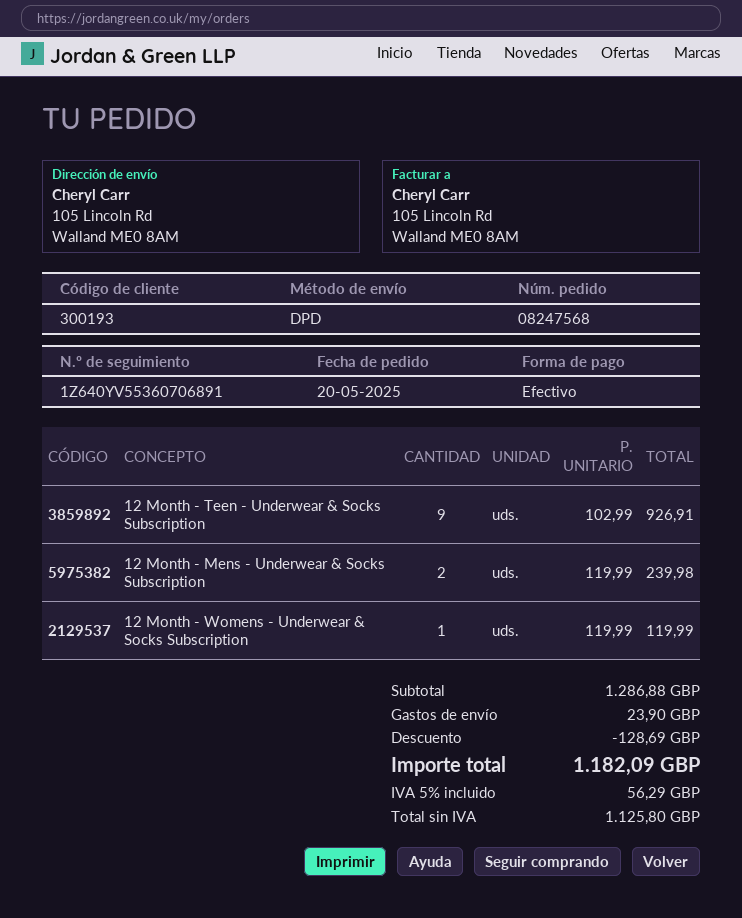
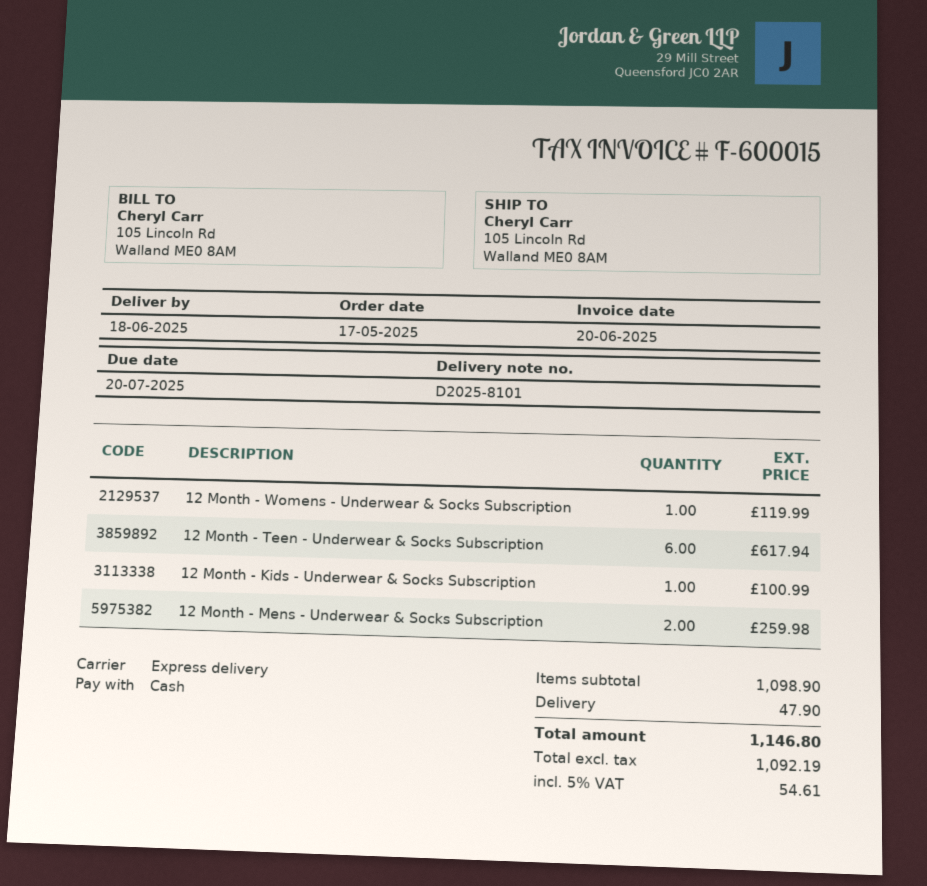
order date: 2025-05-20 -> 2025-05-17
shipping method: DPD -> express
12 Month - Teen - Underwear & Socks Subscription: 9 for 926.91 -> 6 for 617.94
12 Month - Mens - Underwear & Socks Subscription: 2 for 239.98 -> 2 for 259.98
12 Month - Kids - Underwear & Socks Subscription: none -> 1 for 100.99
subtotal: 1286.88 -> 1098.90
discount: 128.69 -> none
shipping: 23.90 -> 47.90
net: 1125.80 -> 1092.19
tax: 5% = 56.29 -> 5% = 54.61
total: 1182.09 -> 1146.80

